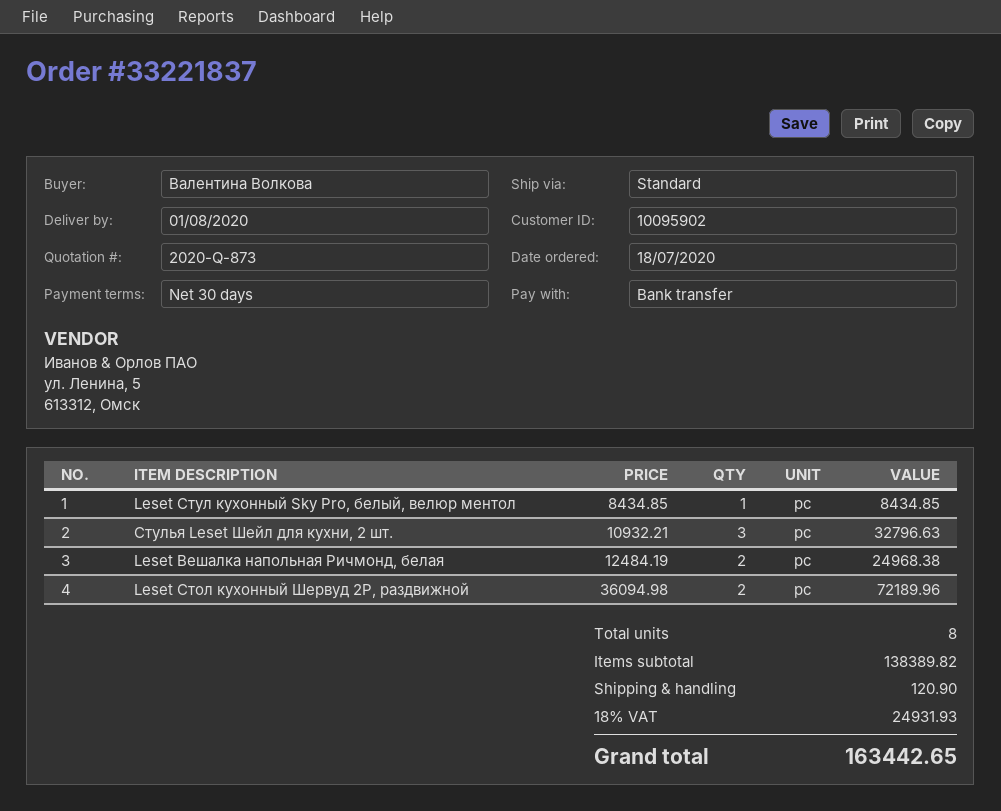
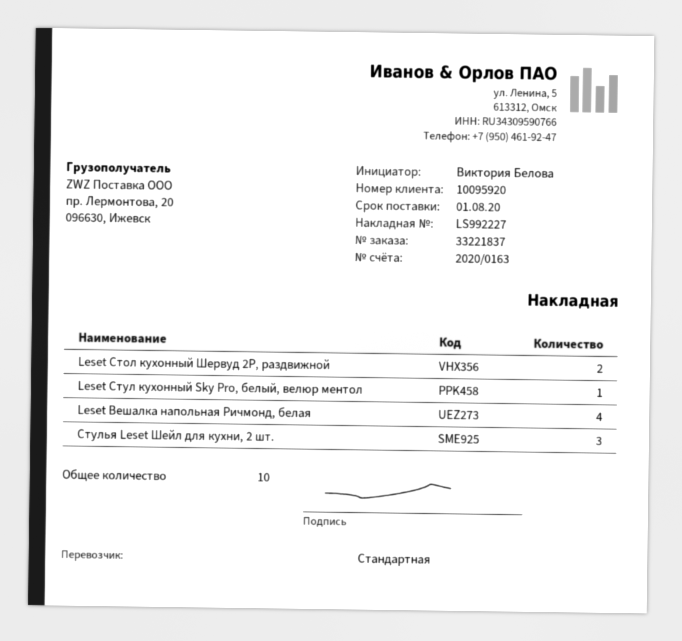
customer number: 10095902 -> 10095920
ordered by: Валентина Волкова -> Виктория Белова
Leset Вешалка напольная Ричмонд, белая: 2 -> 4
total quantity: 8 -> 10

